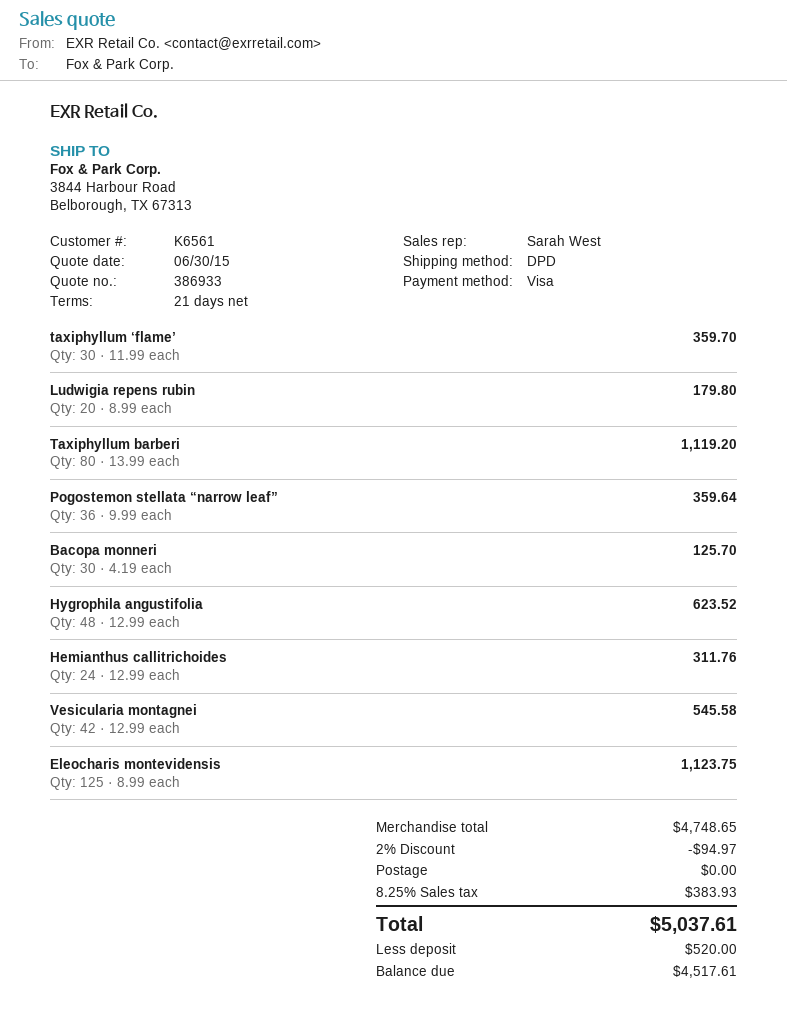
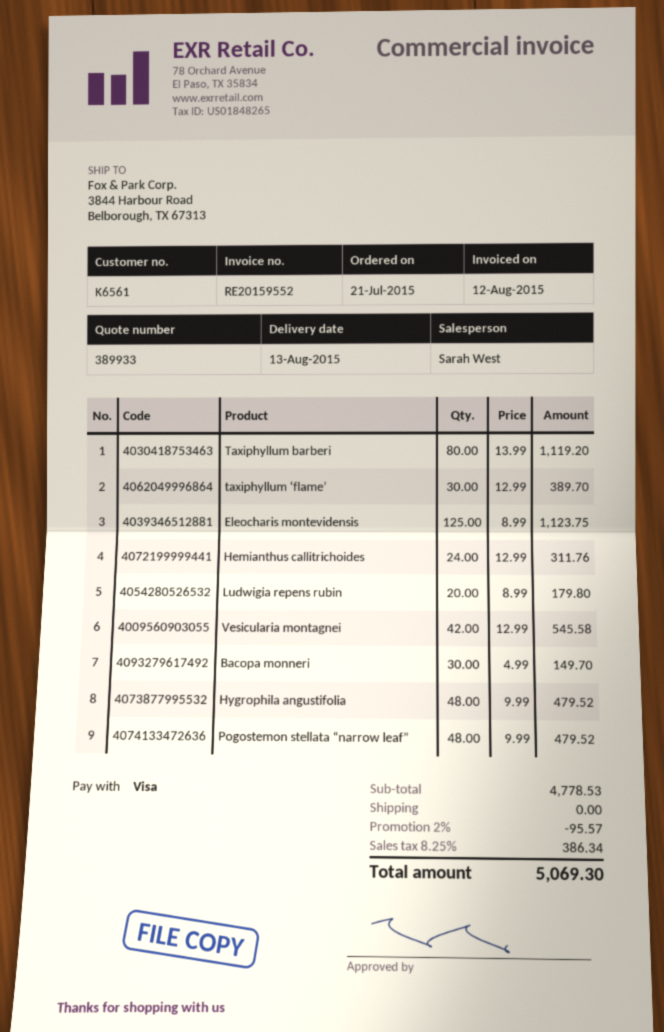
quote number: 386933 -> 389933
taxiphyllum ‘flame’: 30 x 11.99 = 359.70 -> 30 x 12.99 = 389.70
Pogostemon stellata “narrow leaf”: 36 x 9.99 = 359.64 -> 48 x 9.99 = 479.52
Bacopa monneri: 30 x 4.19 = 125.70 -> 30 x 4.99 = 149.70
Hygrophila angustifolia: 48 x 12.99 = 623.52 -> 48 x 9.99 = 479.52
subtotal: 4748.65 -> 4778.53
discount: 2% = 94.97 -> 2% = 95.57
tax: 8.25% = 383.93 -> 8.25% = 386.34
total: 5037.61 -> 5069.30

